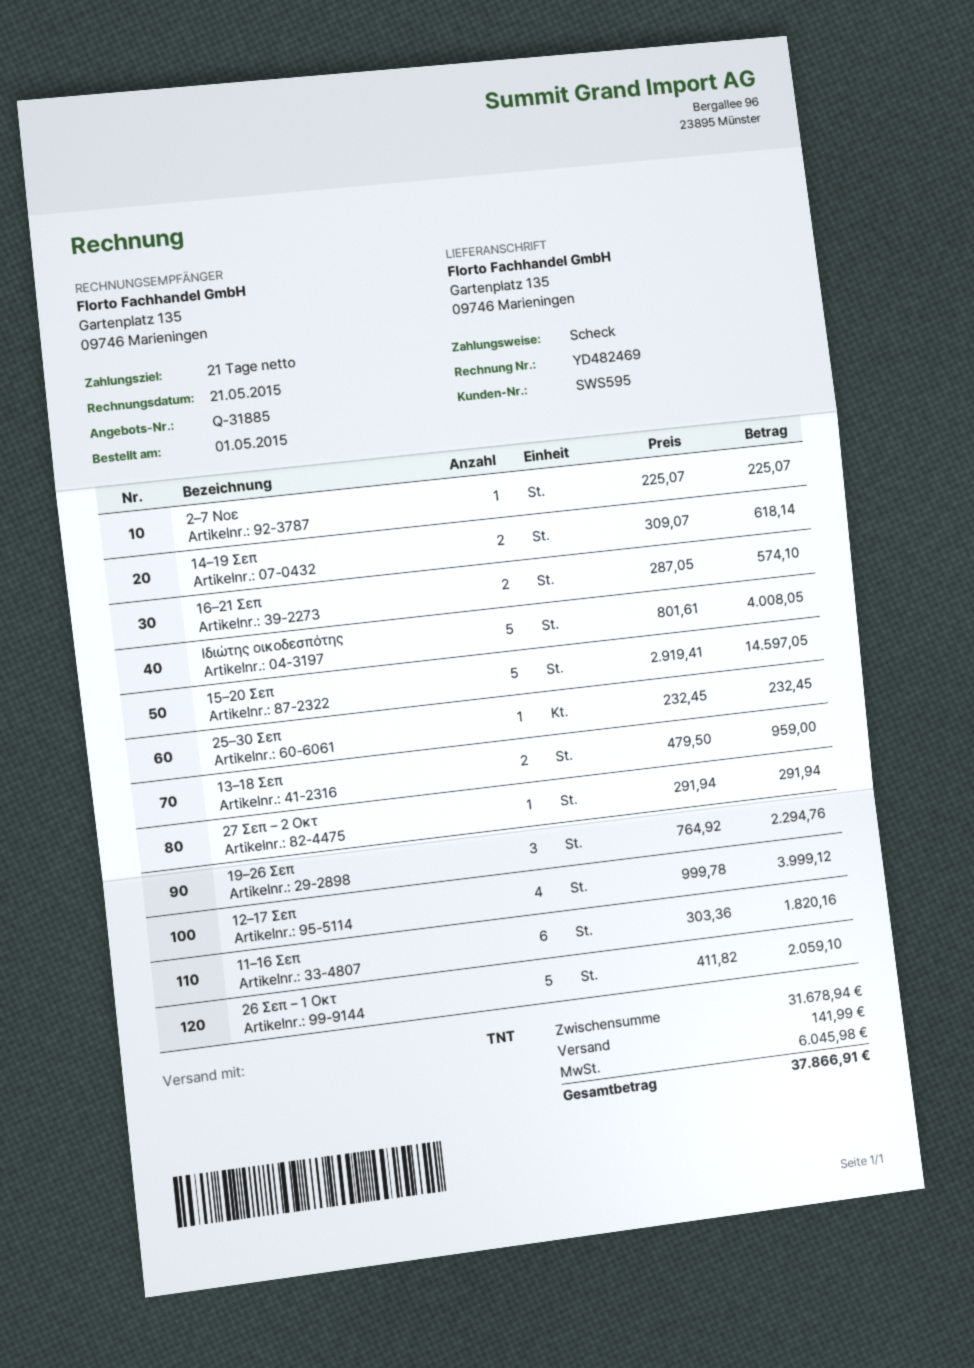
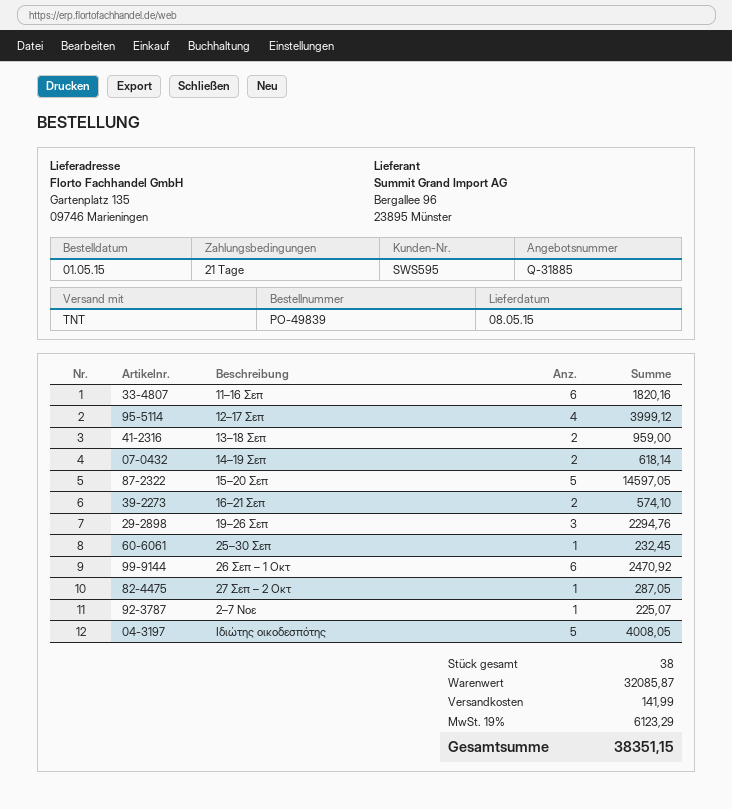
27 Σεπ – 2 Οκτ: 1 for 291.94 -> 1 for 287.05
26 Σεπ – 1 Οκτ: 5 for 2059.10 -> 6 for 2470.92
subtotal: 31678.94 -> 32085.87
tax: 6045.98 -> 6123.29
total: 37866.91 -> 38351.15

